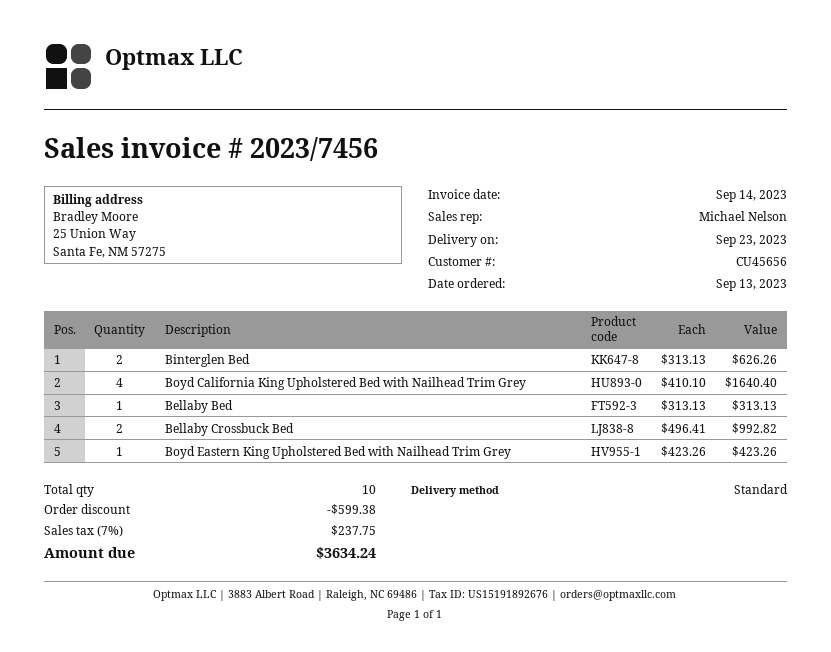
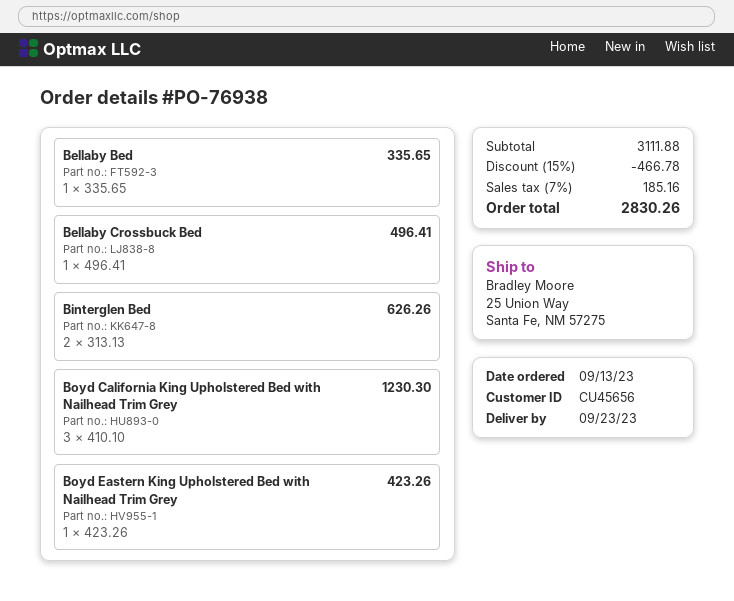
Boyd California King Upholstered Bed with Nailhead Trim Grey: 4 x 410.10 = 1640.40 -> 3 x 410.10 = 1230.30
Bellaby Bed: 1 x 313.13 = 313.13 -> 1 x 335.65 = 335.65
Bellaby Crossbuck Bed: 2 x 496.41 = 992.82 -> 1 x 496.41 = 496.41
discount: 599.38 -> 466.78
tax: 7% = 237.75 -> 7% = 185.16
total: 3634.24 -> 2830.26

